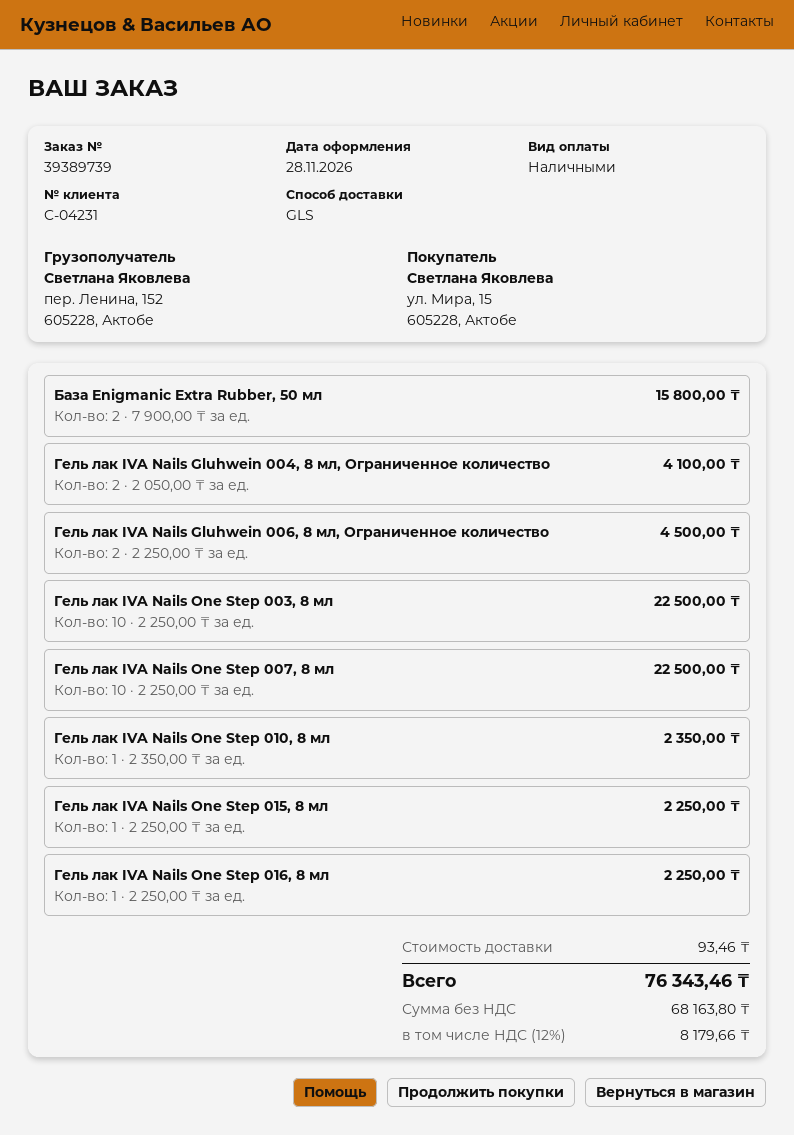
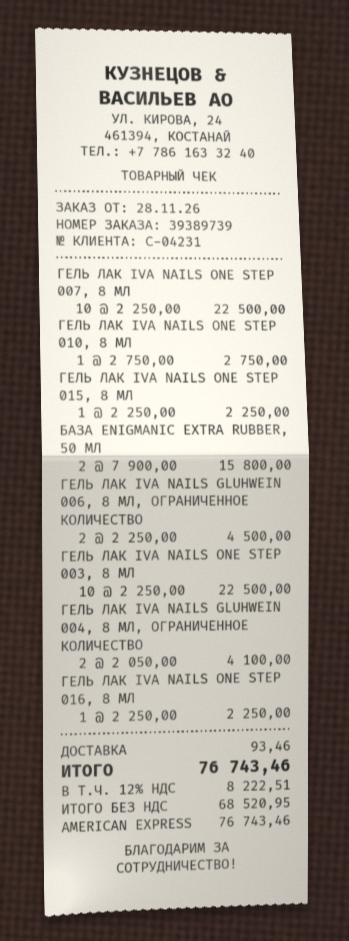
payment method: cash -> American Express
Гель лак IVA Nails One Step 010, 8 мл: 1 x 2350.00 = 2350.00 -> 1 x 2750.00 = 2750.00
net: 68163.80 -> 68520.95
tax: 12% = 8179.66 -> 12% = 8222.51
total: 76343.46 -> 76743.46

